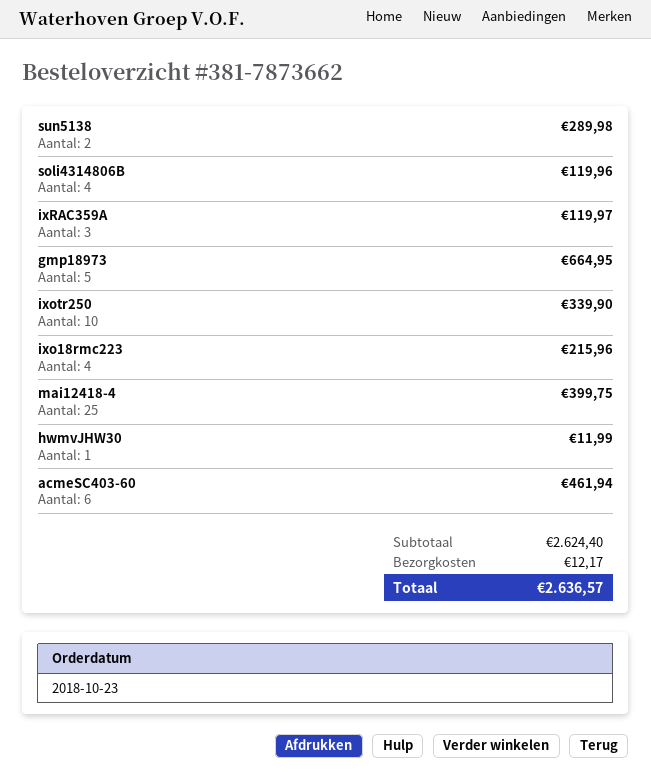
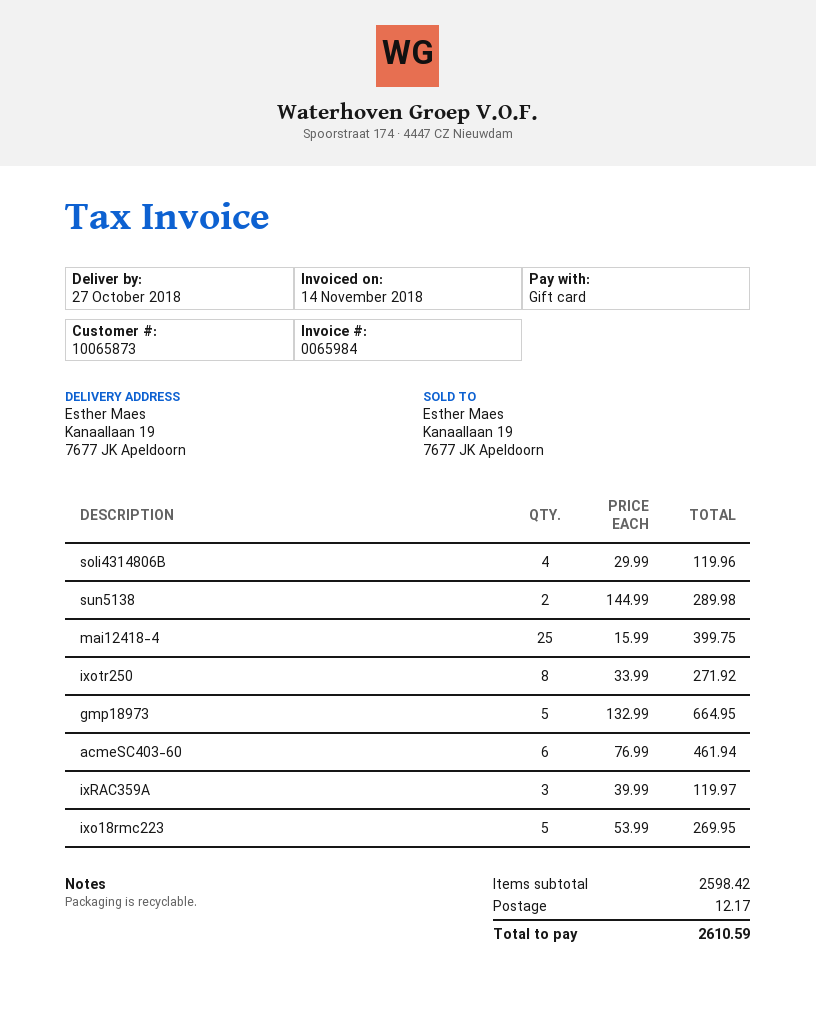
ixotr250: 10 for 339.90 -> 8 for 271.92
ixo18rmc223: 4 for 215.96 -> 5 for 269.95
hwmvJHW30: 1 for 11.99 -> none
subtotal: 2624.40 -> 2598.42
total: 2636.57 -> 2610.59

